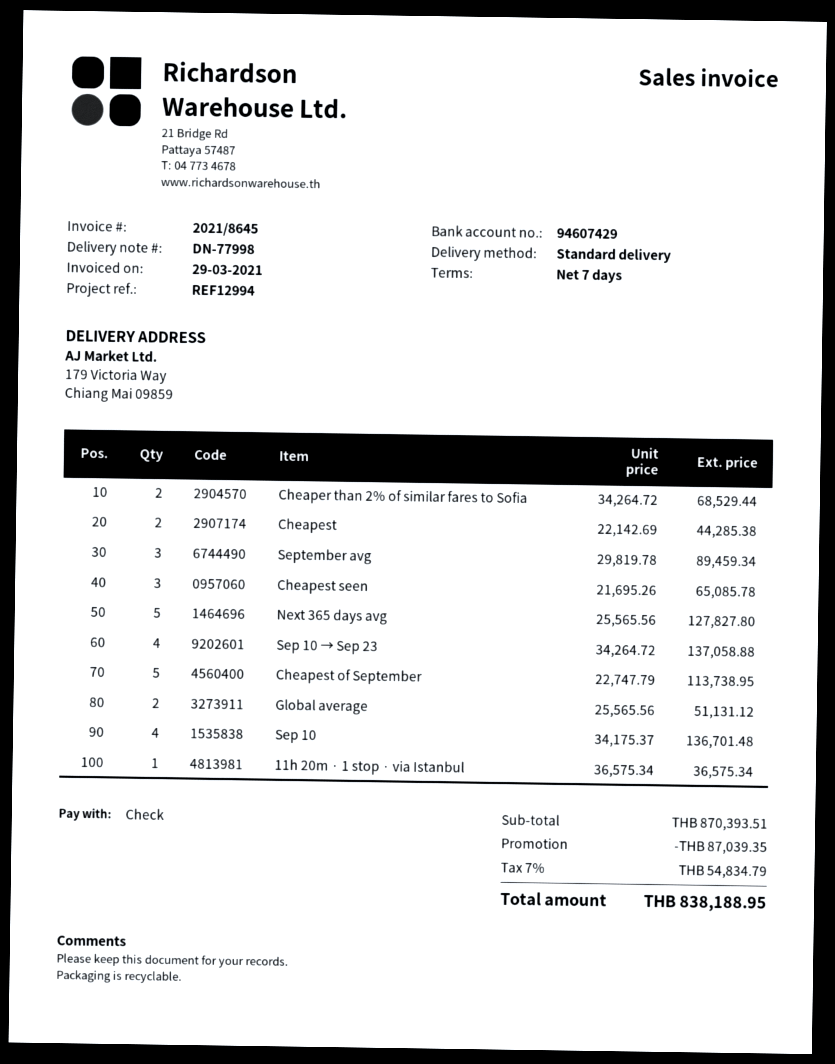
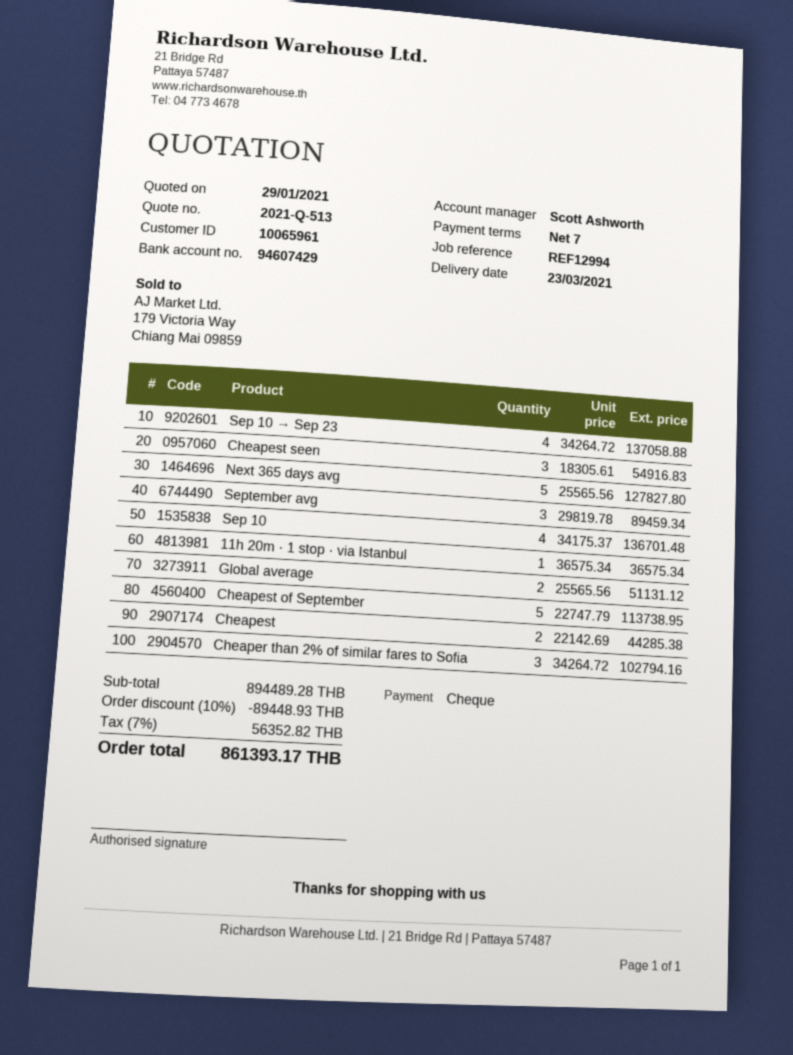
Cheaper than 2% of similar fares to Sofia: 2 x 34264.72 = 68529.44 -> 3 x 34264.72 = 102794.16
Cheapest seen: 3 x 21695.26 = 65085.78 -> 3 x 18305.61 = 54916.83
subtotal: 870393.51 -> 894489.28
discount: 87039.35 -> 89448.93
tax: 7% = 54834.79 -> 7% = 56352.82
total: 838188.95 -> 861393.17

